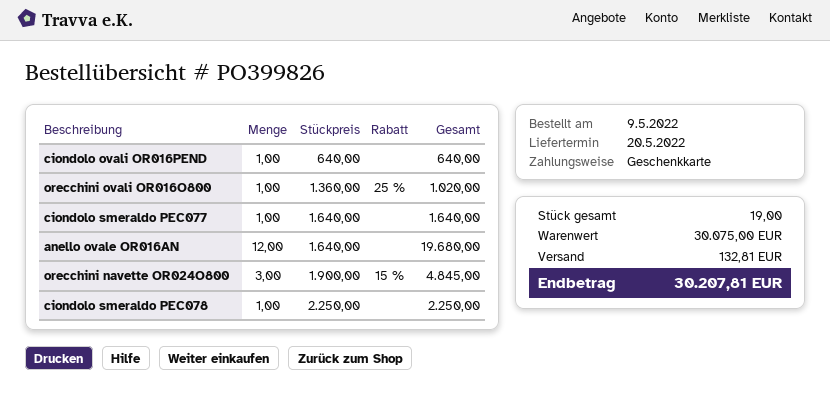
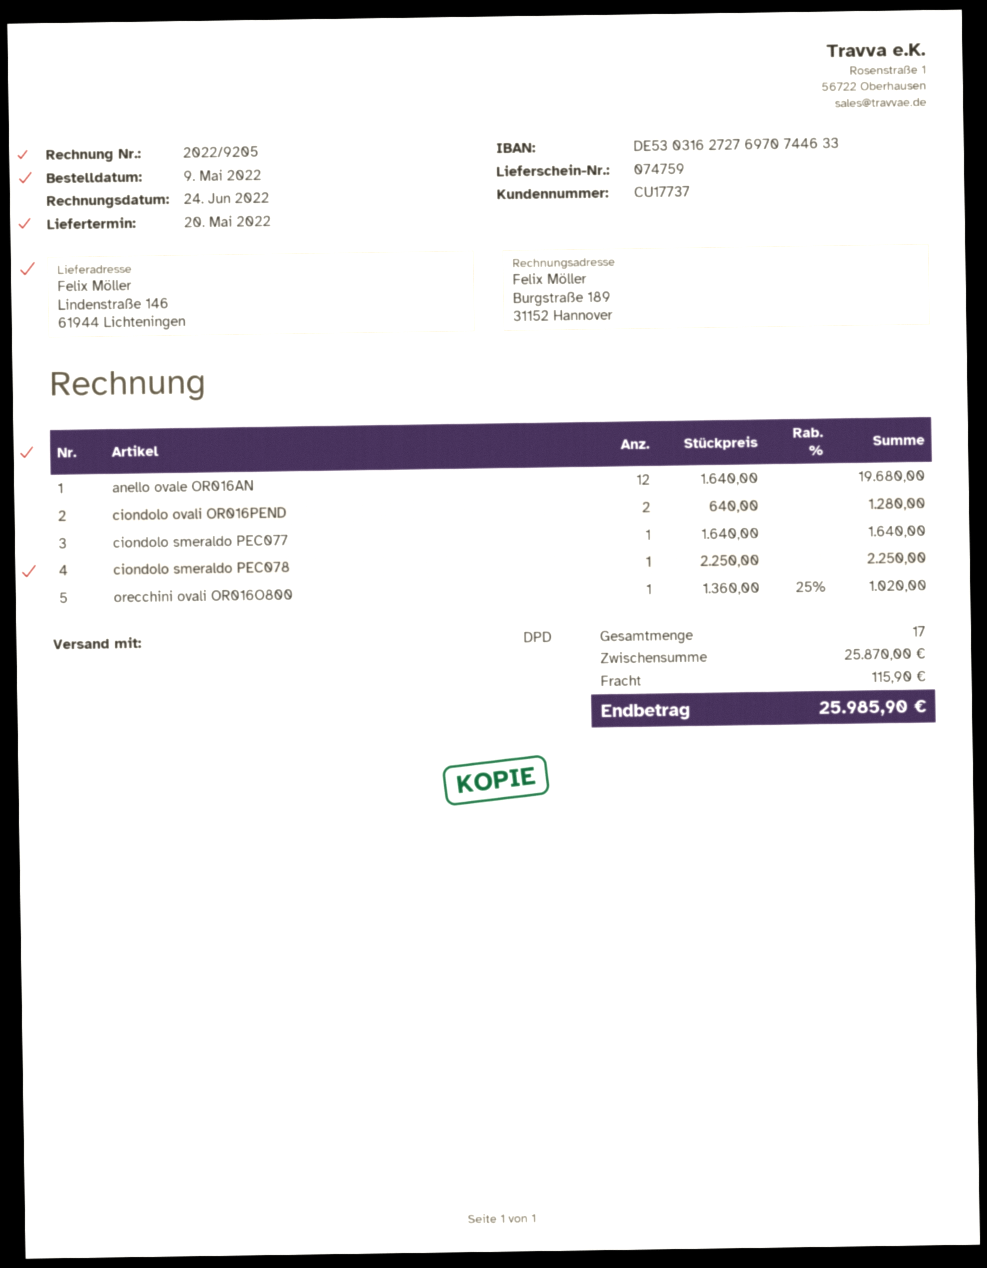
ciondolo ovali OR016PEND: 1 x 640.00 = 640.00 -> 2 x 640.00 = 1280.00
orecchini navette OR024O800: 3 x 1900.00 - 15% = 4845.00 -> none
total quantity: 19 -> 17
subtotal: 30075.00 -> 25870.00
shipping: 132.81 -> 115.90
total: 30207.81 -> 25985.90

